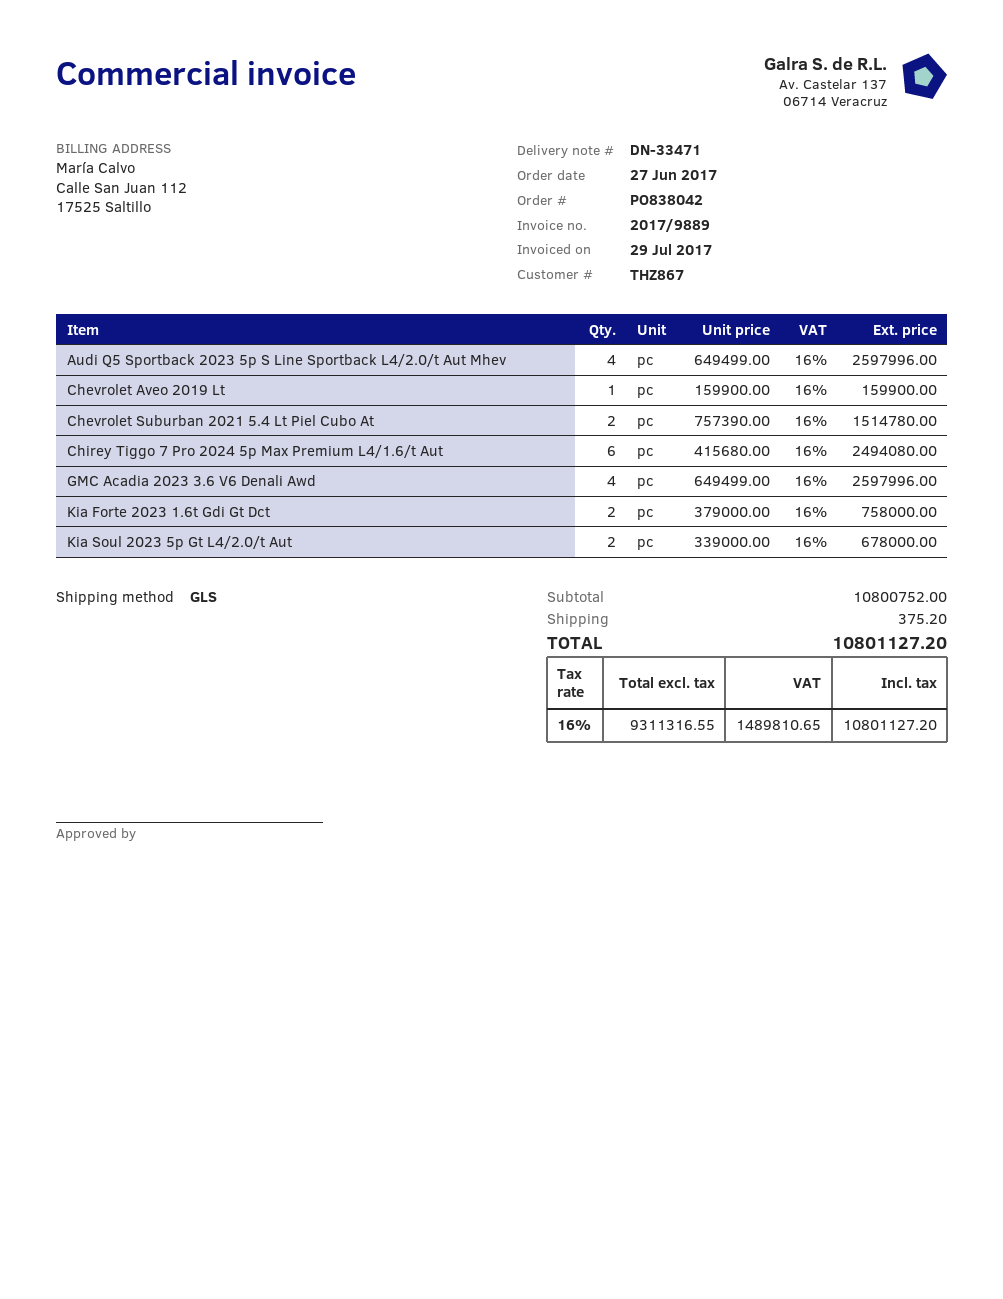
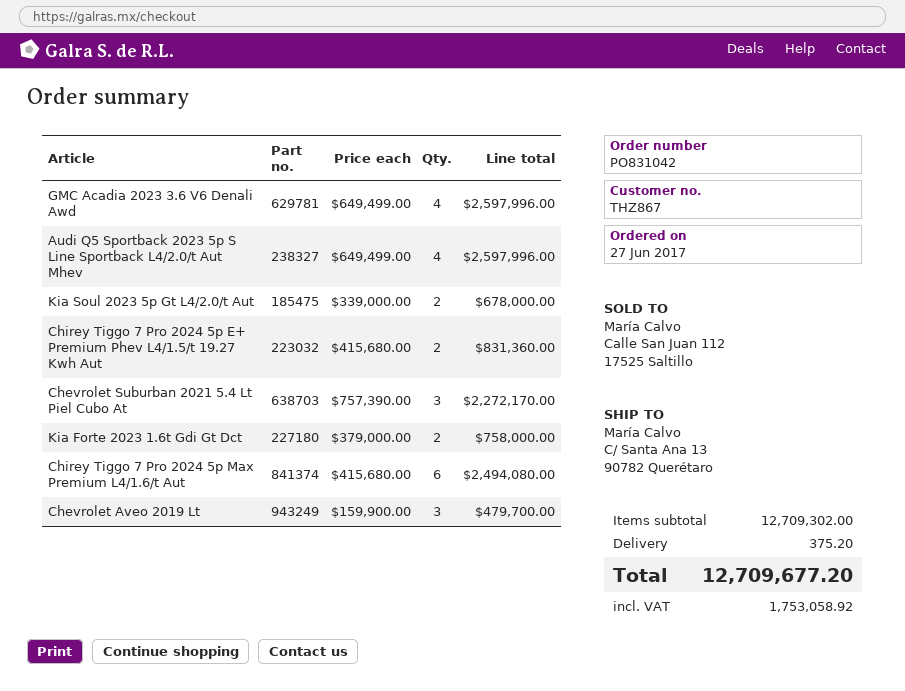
order number: PO838042 -> PO831042
Chevrolet Aveo 2019 Lt: 1 x 159900.00 = 159900.00 -> 3 x 159900.00 = 479700.00
Chevrolet Suburban 2021 5.4 Lt Piel Cubo At: 2 x 757390.00 = 1514780.00 -> 3 x 757390.00 = 2272170.00
Chirey Tiggo 7 Pro 2024 5p E+ Premium Phev L4/1.5/t 19.27 Kwh Aut: none -> 2 x 415680.00 = 831360.00
subtotal: 10800752.00 -> 12709302.00
tax: 1489810.65 -> 1753058.92
total: 10801127.20 -> 12709677.20

